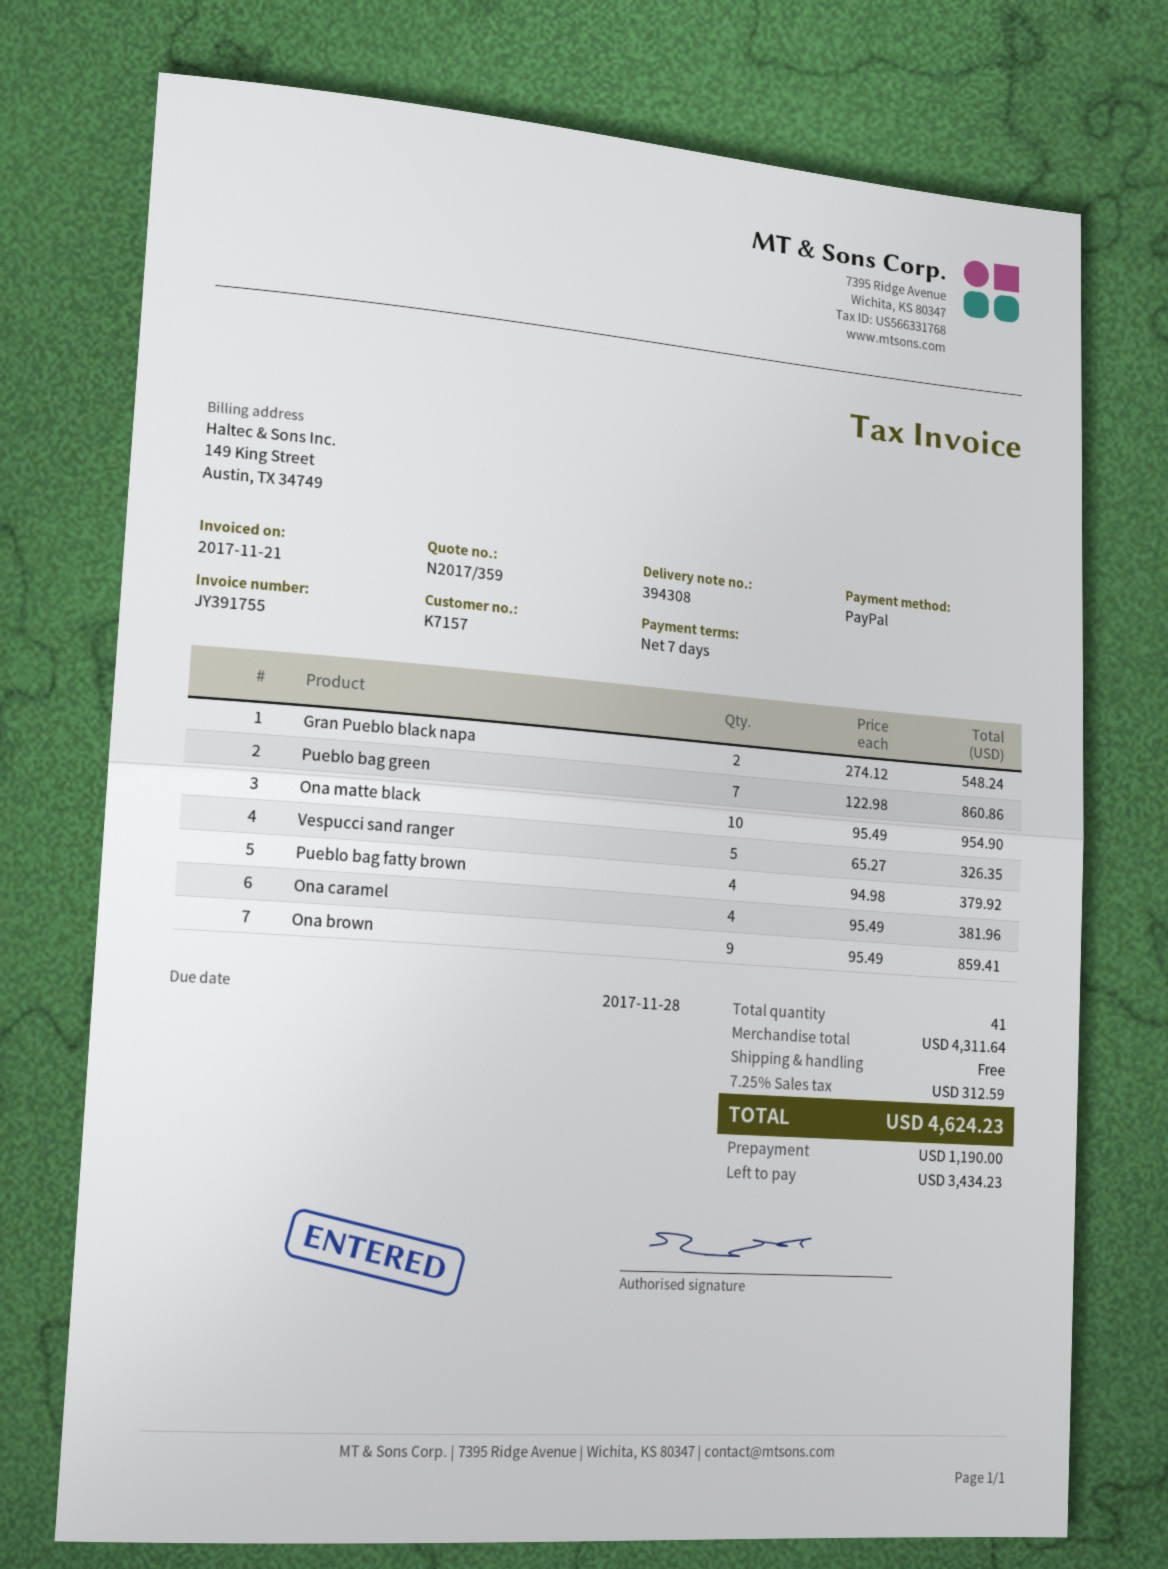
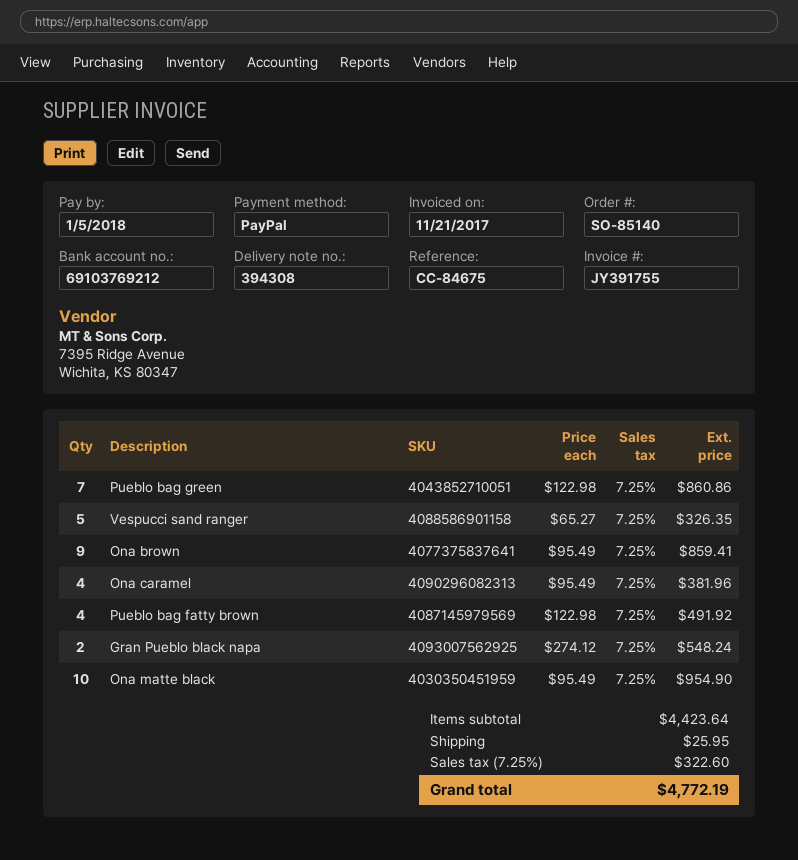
due date: 2017-11-28 -> 2018-01-05
Pueblo bag fatty brown: 4 x 94.98 = 379.92 -> 4 x 122.98 = 491.92
subtotal: 4311.64 -> 4423.64
shipping: 0.00 -> 25.95
tax: 7.25% = 312.59 -> 7.25% = 322.60
total: 4624.23 -> 4772.19

